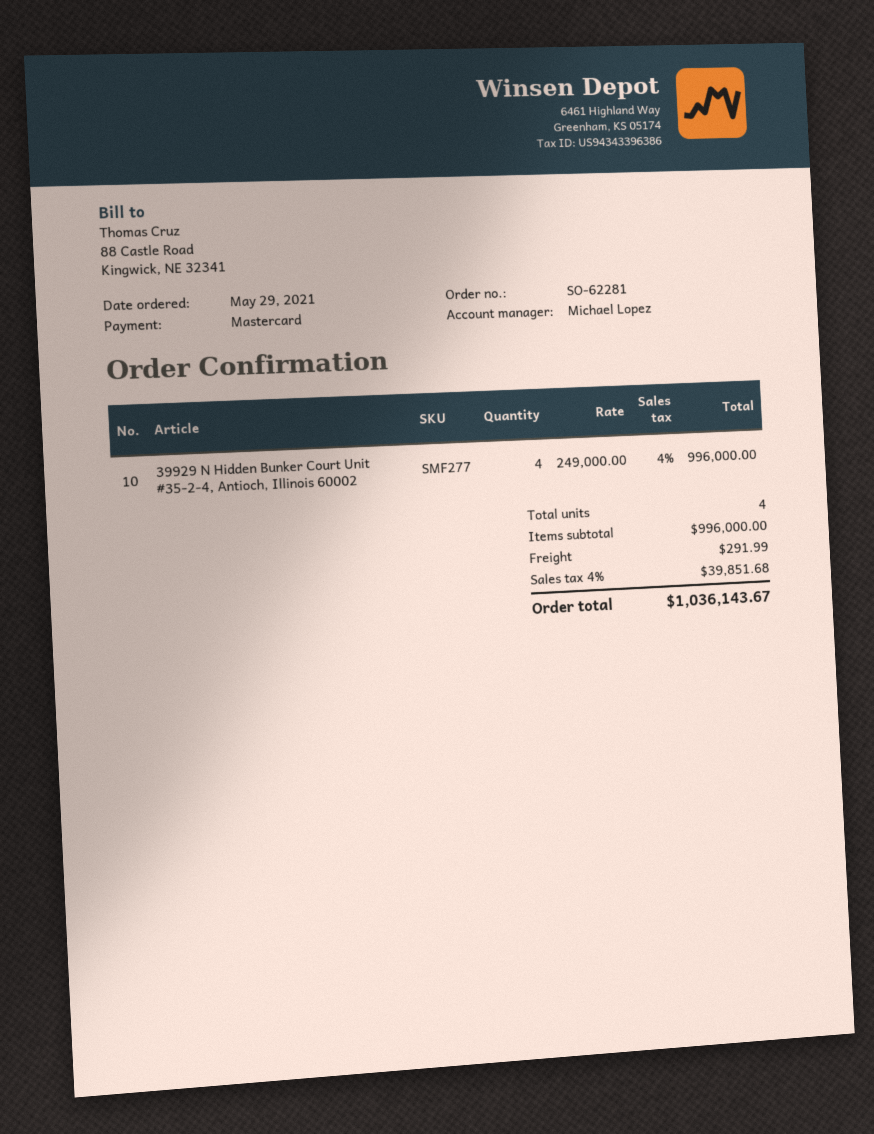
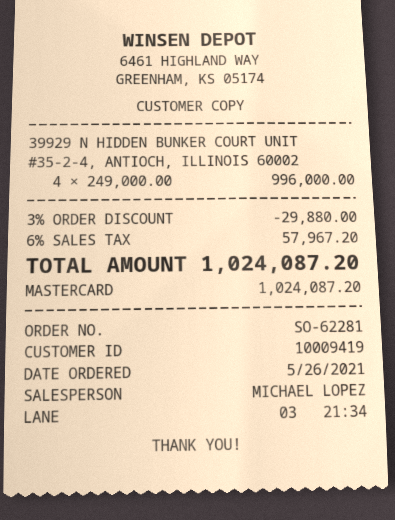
order date: 2021-05-29 -> 2021-05-26
discount: none -> 3% = 29880.00
shipping: 291.99 -> none
tax: 4% = 39851.68 -> 6% = 57967.20
total: 1036143.67 -> 1024087.20

